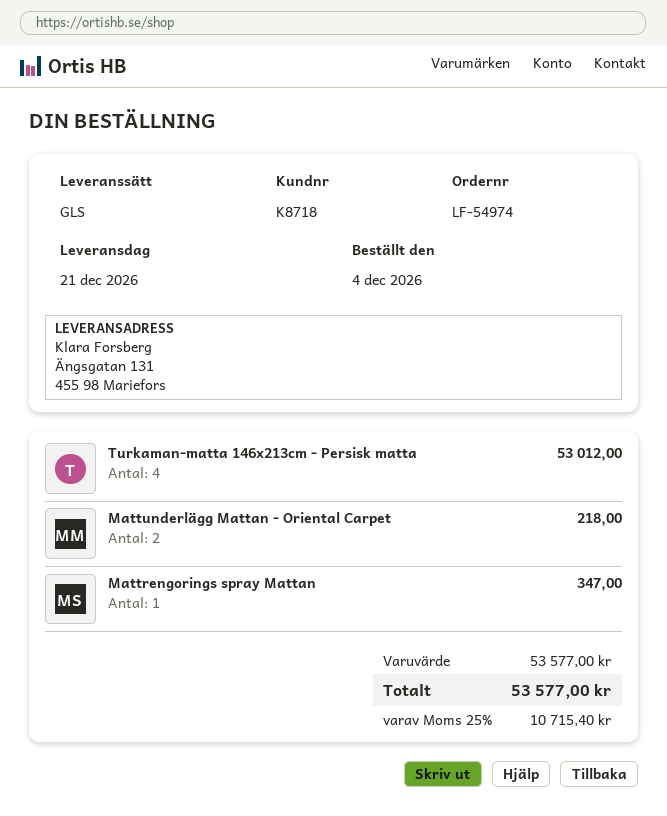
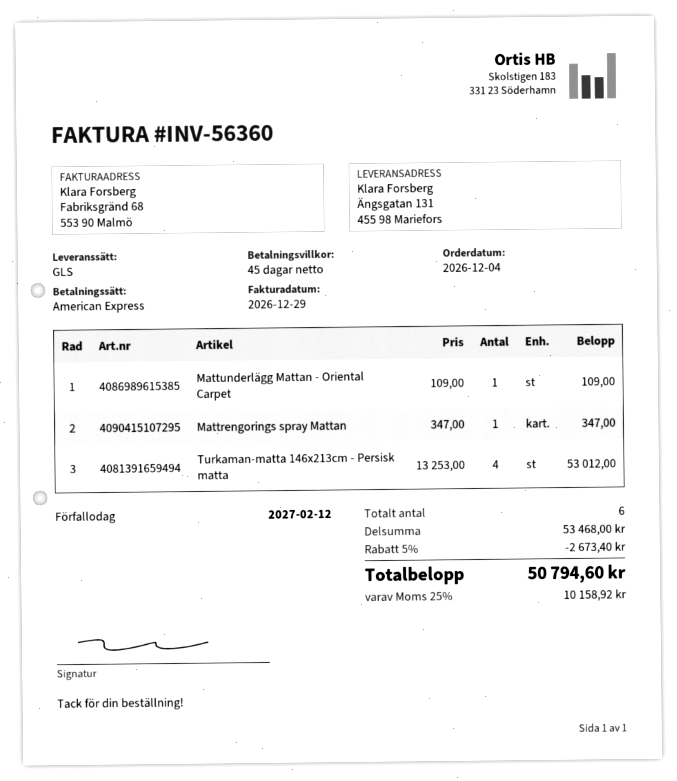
Mattunderlägg Mattan - Oriental Carpet: 2 for 218.00 -> 1 for 109.00
subtotal: 53577.00 -> 53468.00
discount: none -> 5% = 2673.40
tax: 25% = 10715.40 -> 25% = 10158.92
total: 53577.00 -> 50794.60

